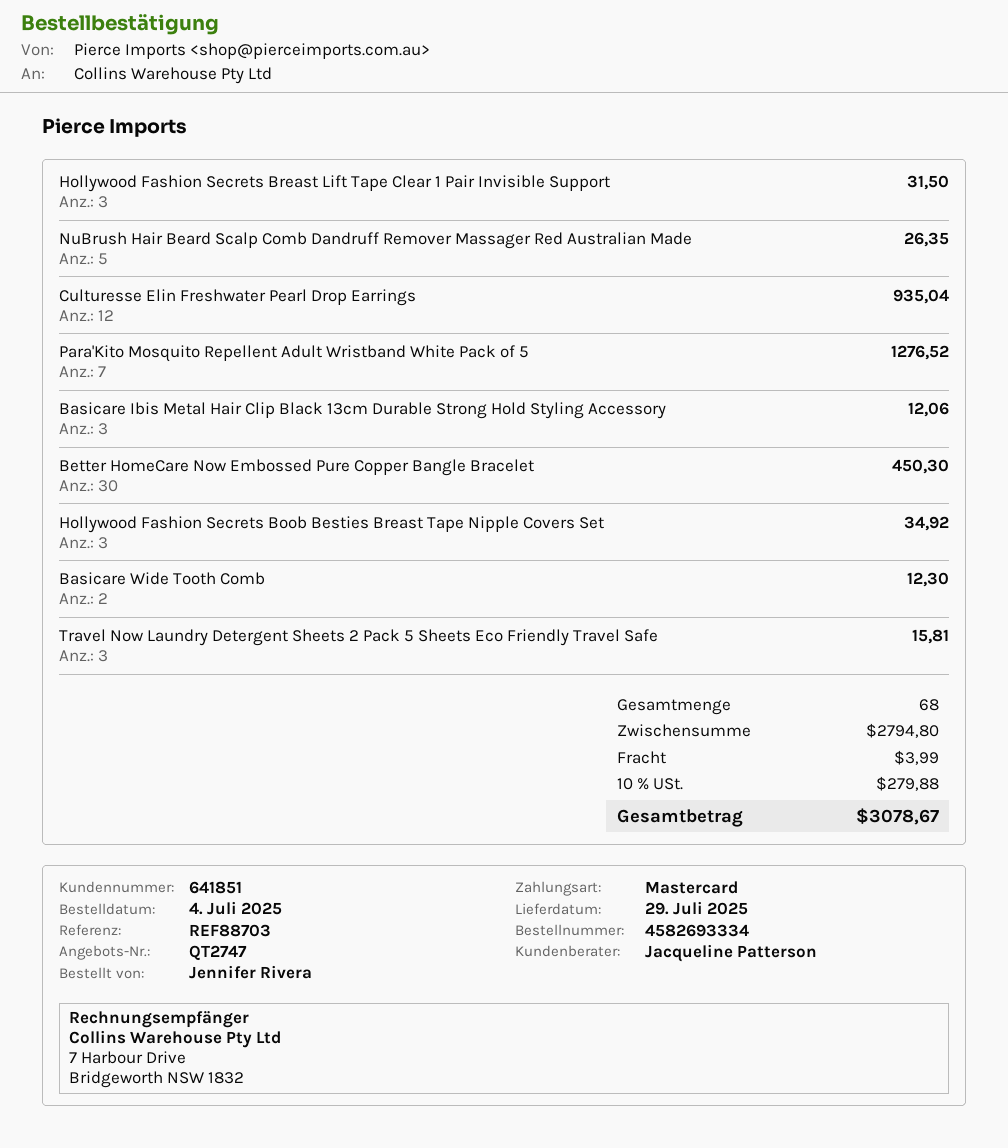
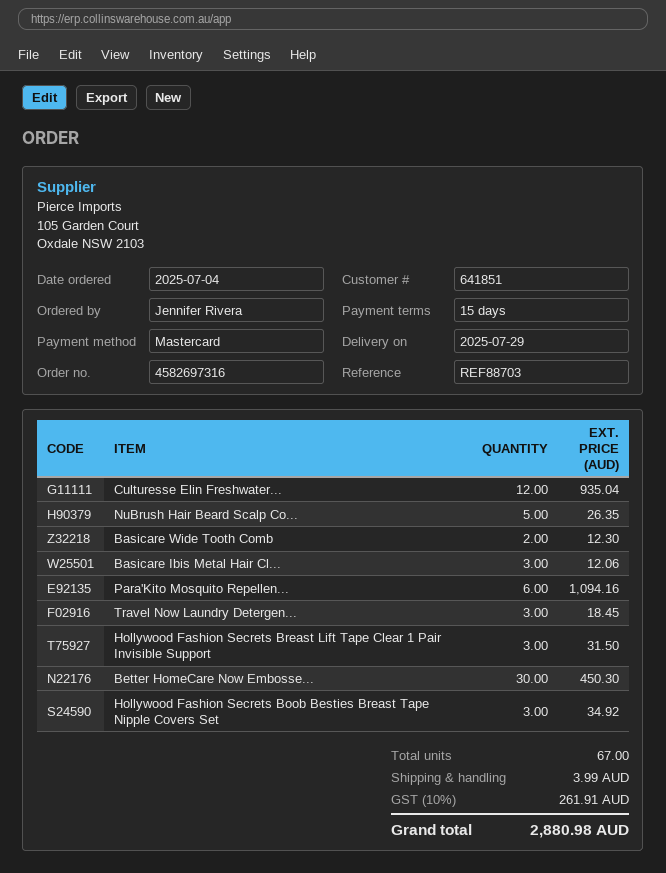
order number: 4582693334 -> 4582697316
Para'Kito Mosquito Repellent Adult Wristband White Pack of 5: 7 for 1276.52 -> 6 for 1094.16
Travel Now Laundry Detergent Sheets 2 Pack 5 Sheets Eco Friendly Travel Safe: 3 for 15.81 -> 3 for 18.45
total quantity: 68 -> 67
tax: 10% = 279.88 -> 10% = 261.91
total: 3078.67 -> 2880.98

